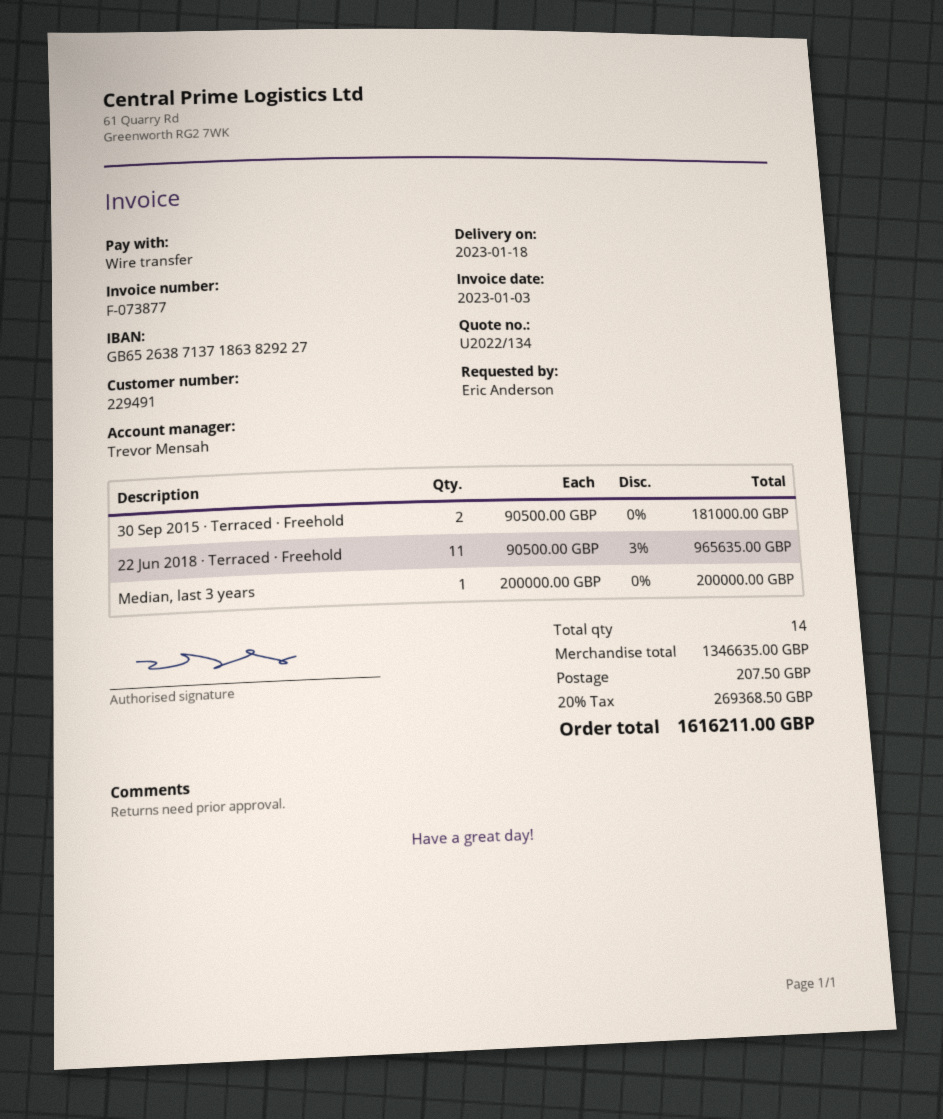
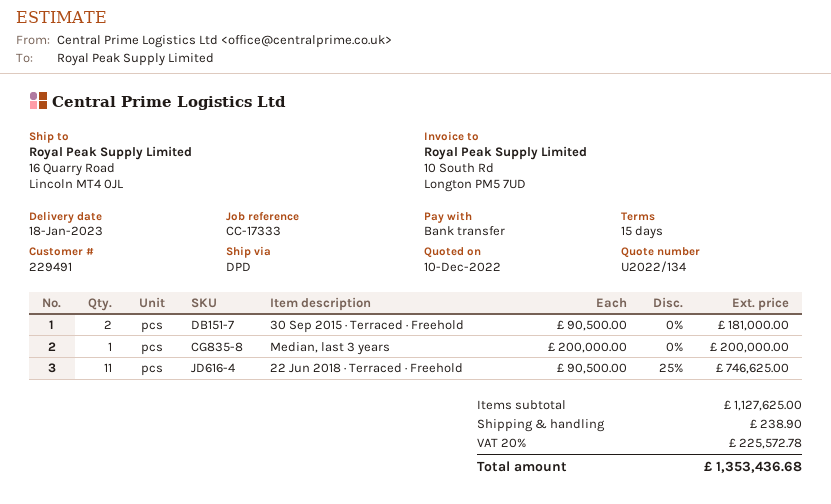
22 Jun 2018 · Terraced · Freehold: 11 x 90500.00 - 3% = 965635.00 -> 11 x 90500.00 - 25% = 746625.00
subtotal: 1346635.00 -> 1127625.00
shipping: 207.50 -> 238.90
tax: 20% = 269368.50 -> 20% = 225572.78
total: 1616211.00 -> 1353436.68

